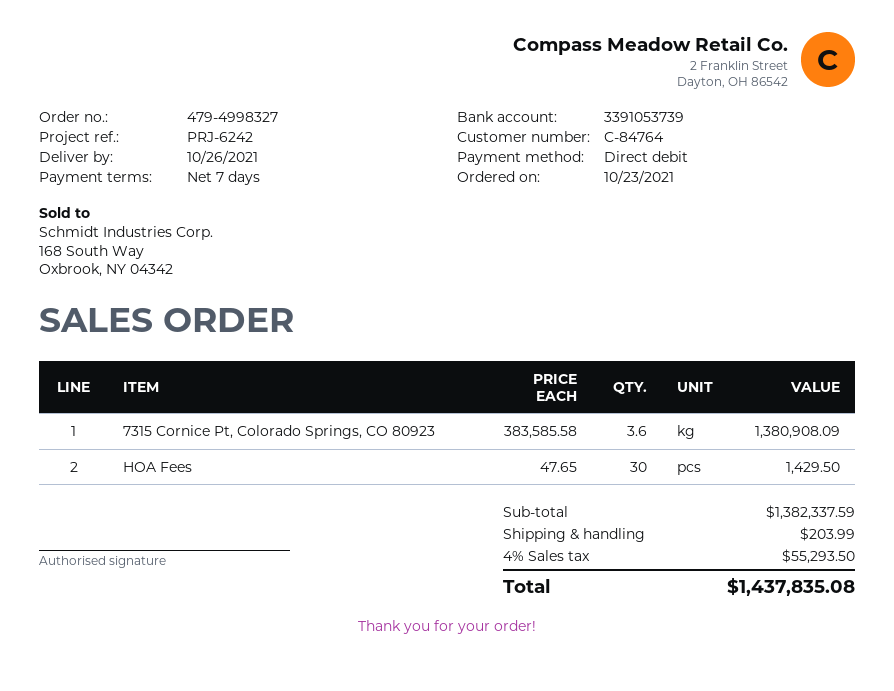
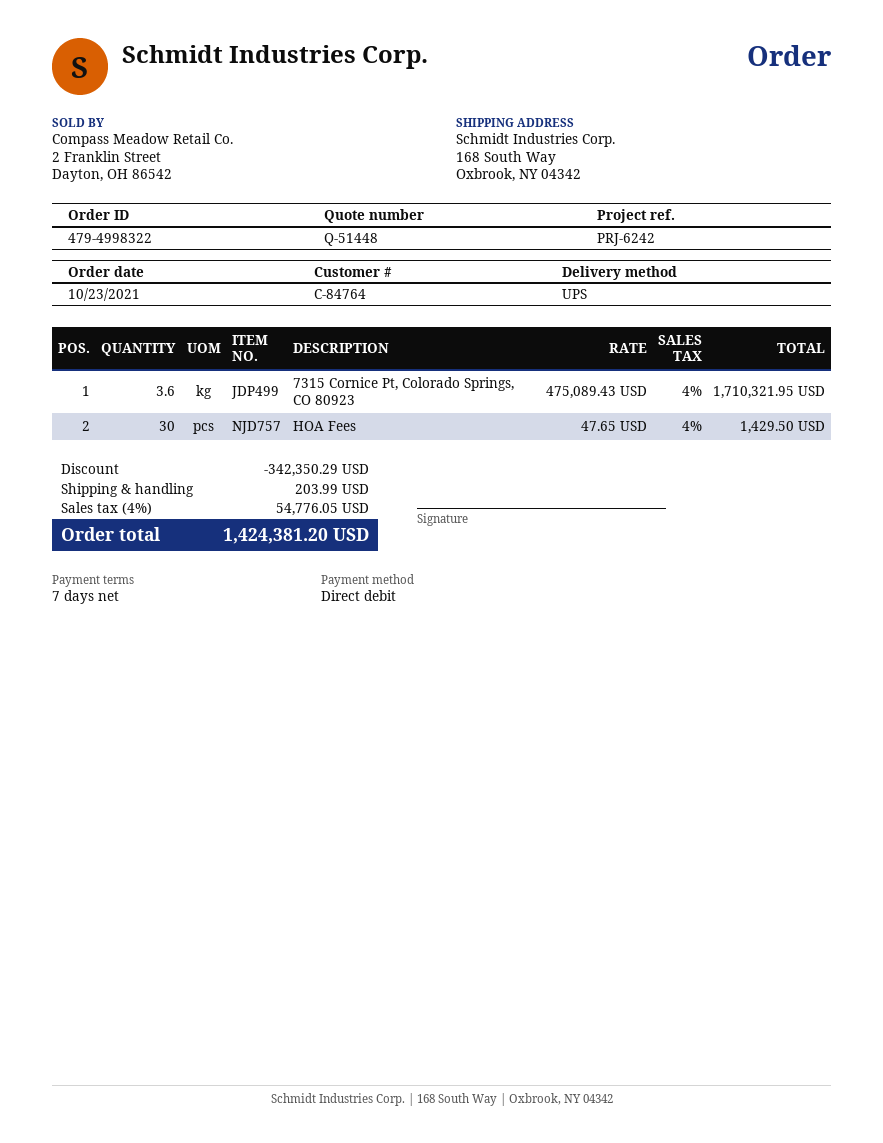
order number: 479-4998327 -> 479-4998322
7315 Cornice Pt, Colorado Springs, CO 80923: 3.6 x 383585.58 = 1380908.09 -> 3.6 x 475089.43 = 1710321.95
discount: none -> 342350.29
tax: 4% = 55293.50 -> 4% = 54776.05
total: 1437835.08 -> 1424381.20

